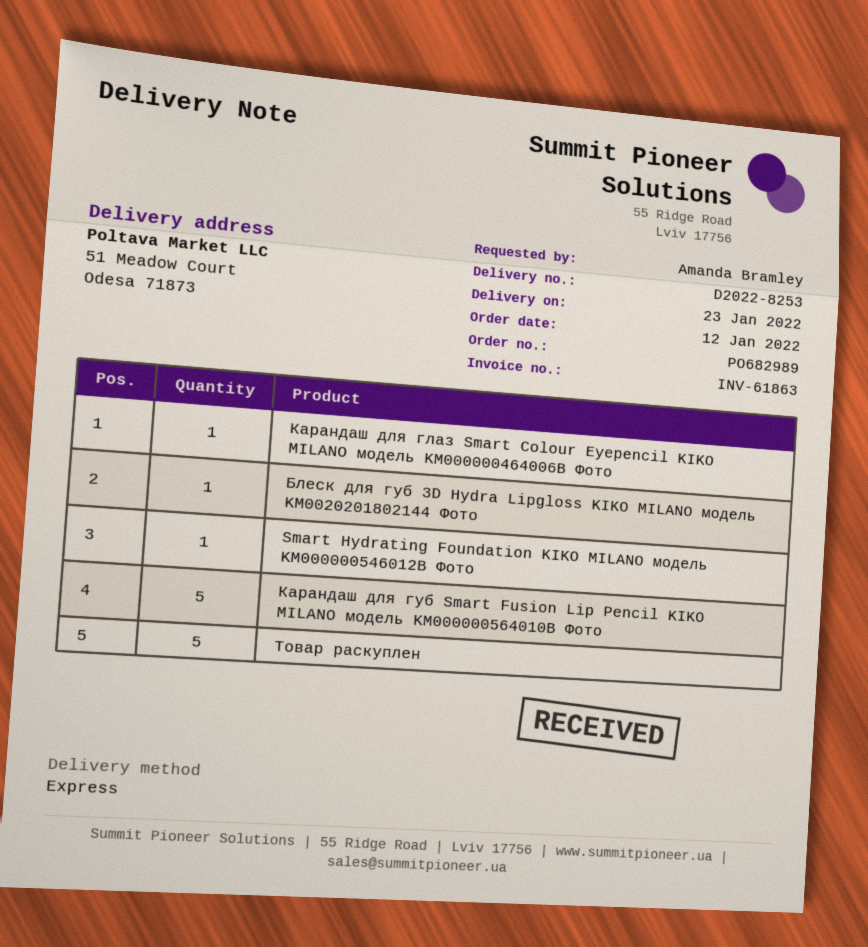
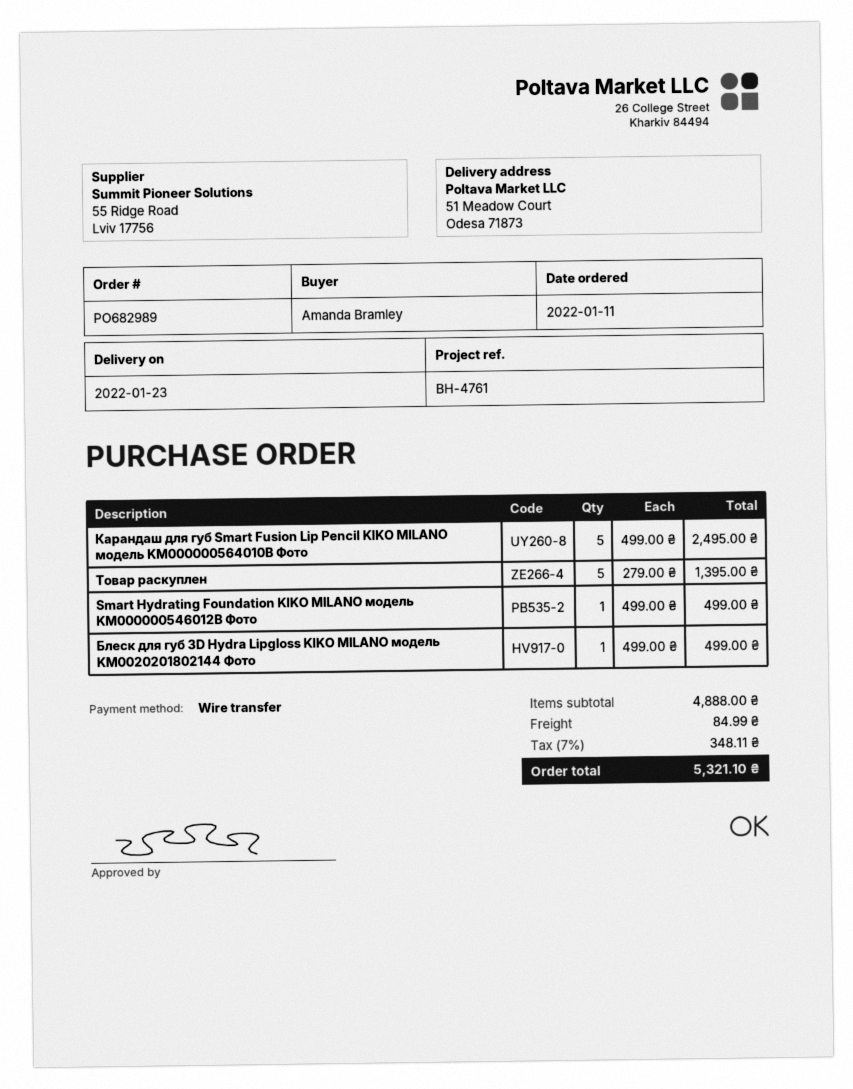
order date: 2022-01-12 -> 2022-01-11
Карандаш для глаз Smart Colour Eyepencil KIKO MILANO модель KM000000464006B Фото: 1 -> none

